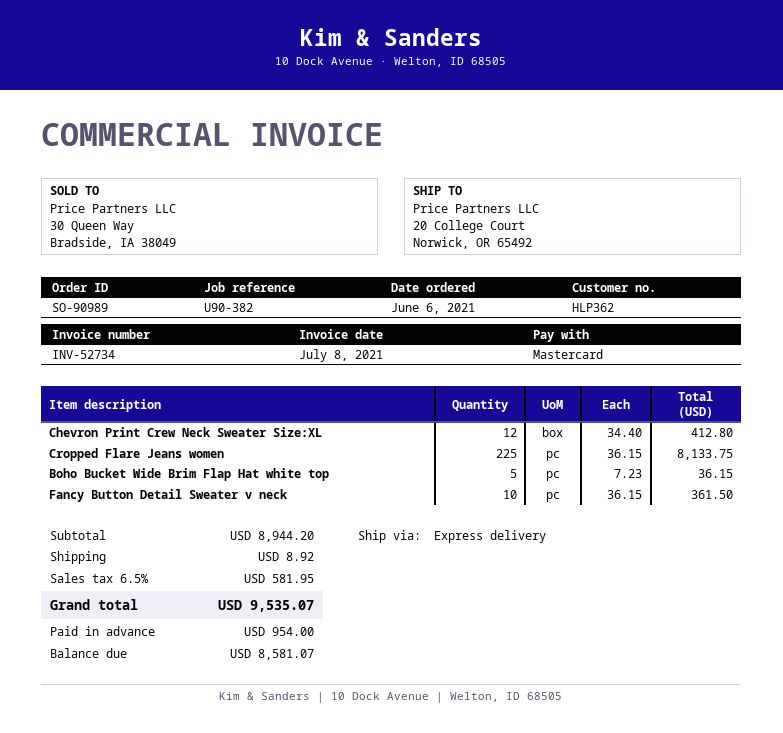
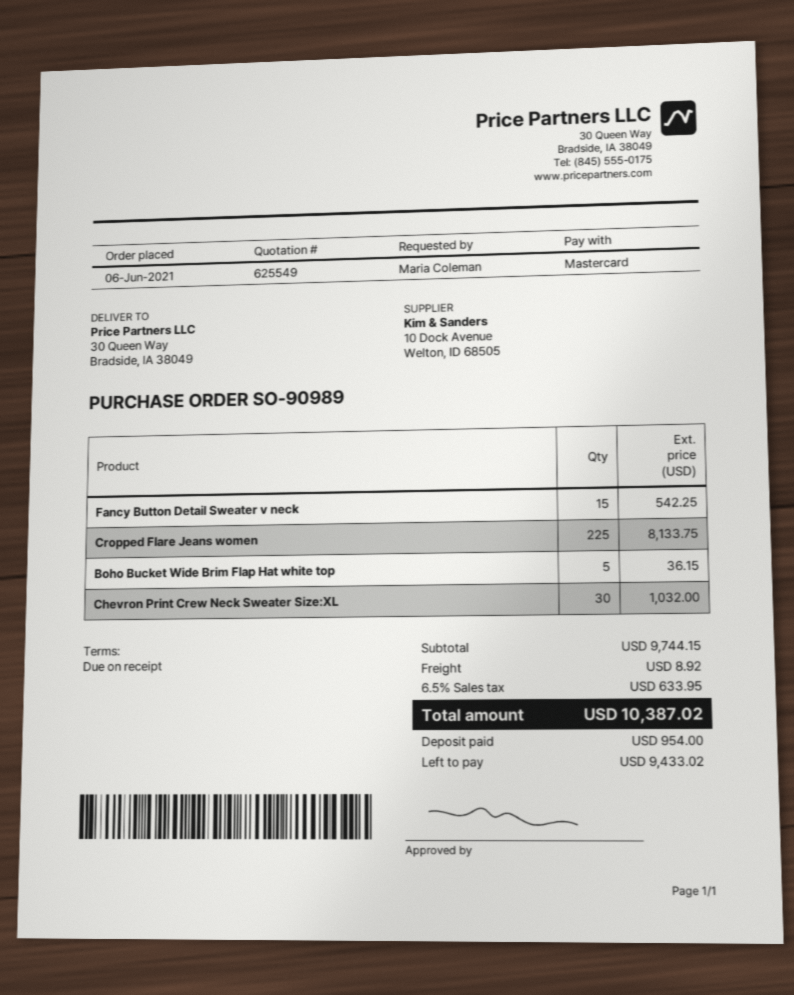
ship to: 20 College Court, Norwick, OR 65492 -> 30 Queen Way, Bradside, IA 38049
Chevron Print Crew Neck Sweater Size:XL: 12 for 412.80 -> 30 for 1032.00
Fancy Button Detail Sweater v neck: 10 for 361.50 -> 15 for 542.25
subtotal: 8944.20 -> 9744.15
tax: 6.5% = 581.95 -> 6.5% = 633.95
total: 9535.07 -> 10387.02
balance: 8581.07 -> 9433.02

